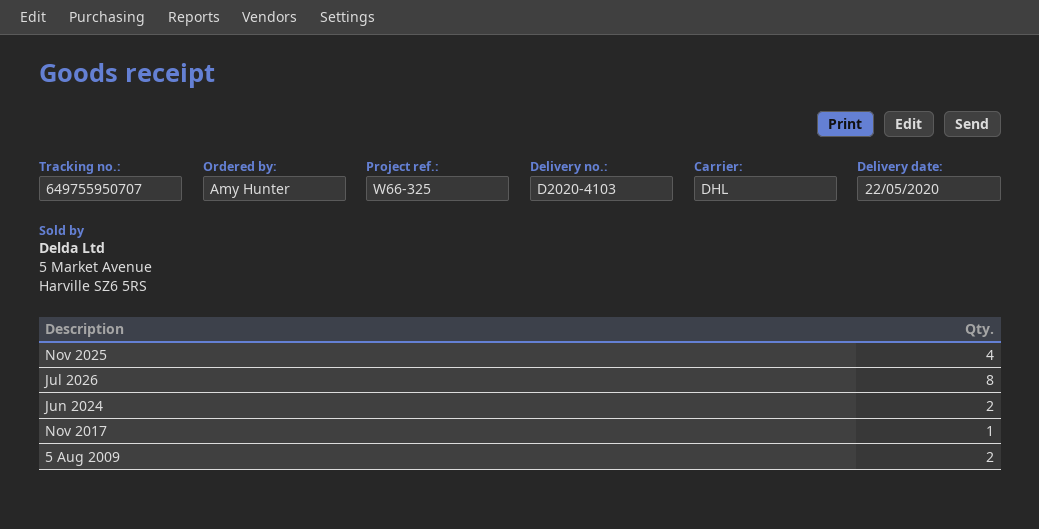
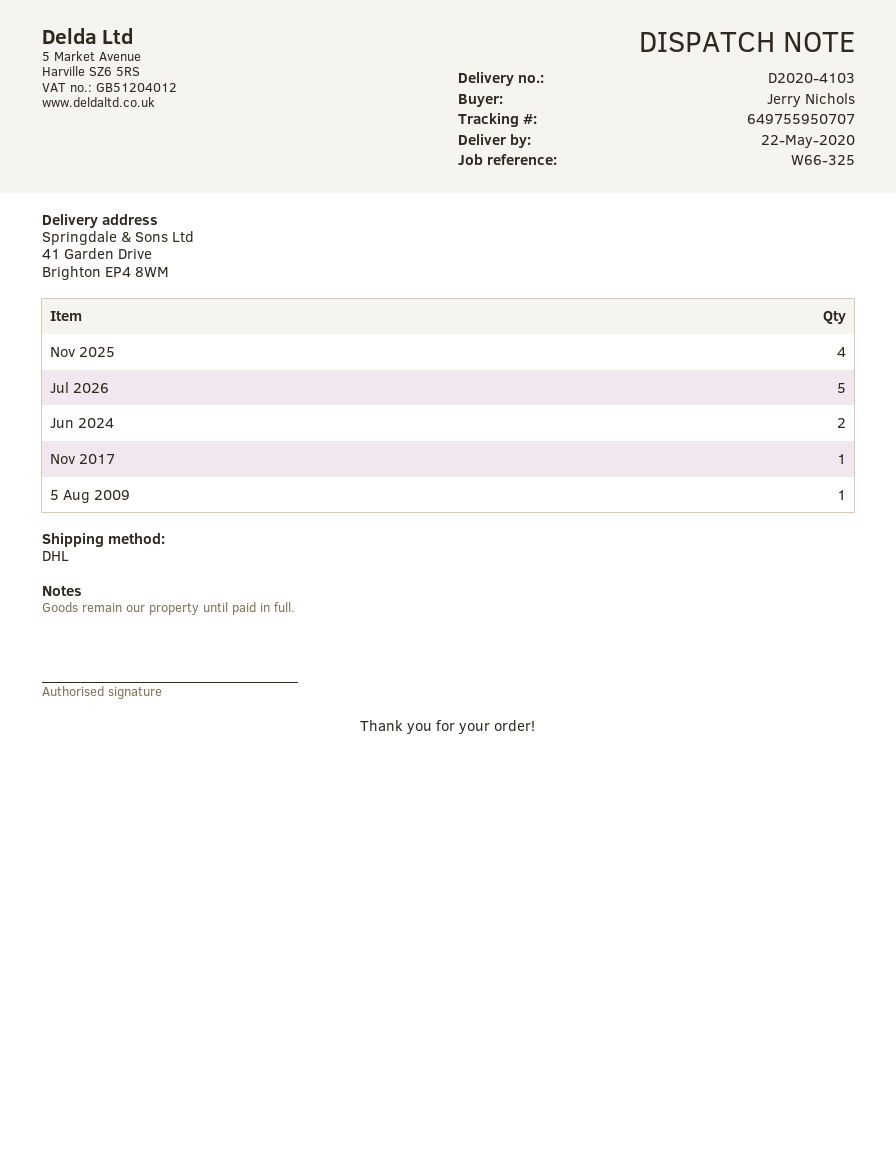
ordered by: Amy Hunter -> Jerry Nichols
Jul 2026: 8 -> 5
5 Aug 2009: 2 -> 1

